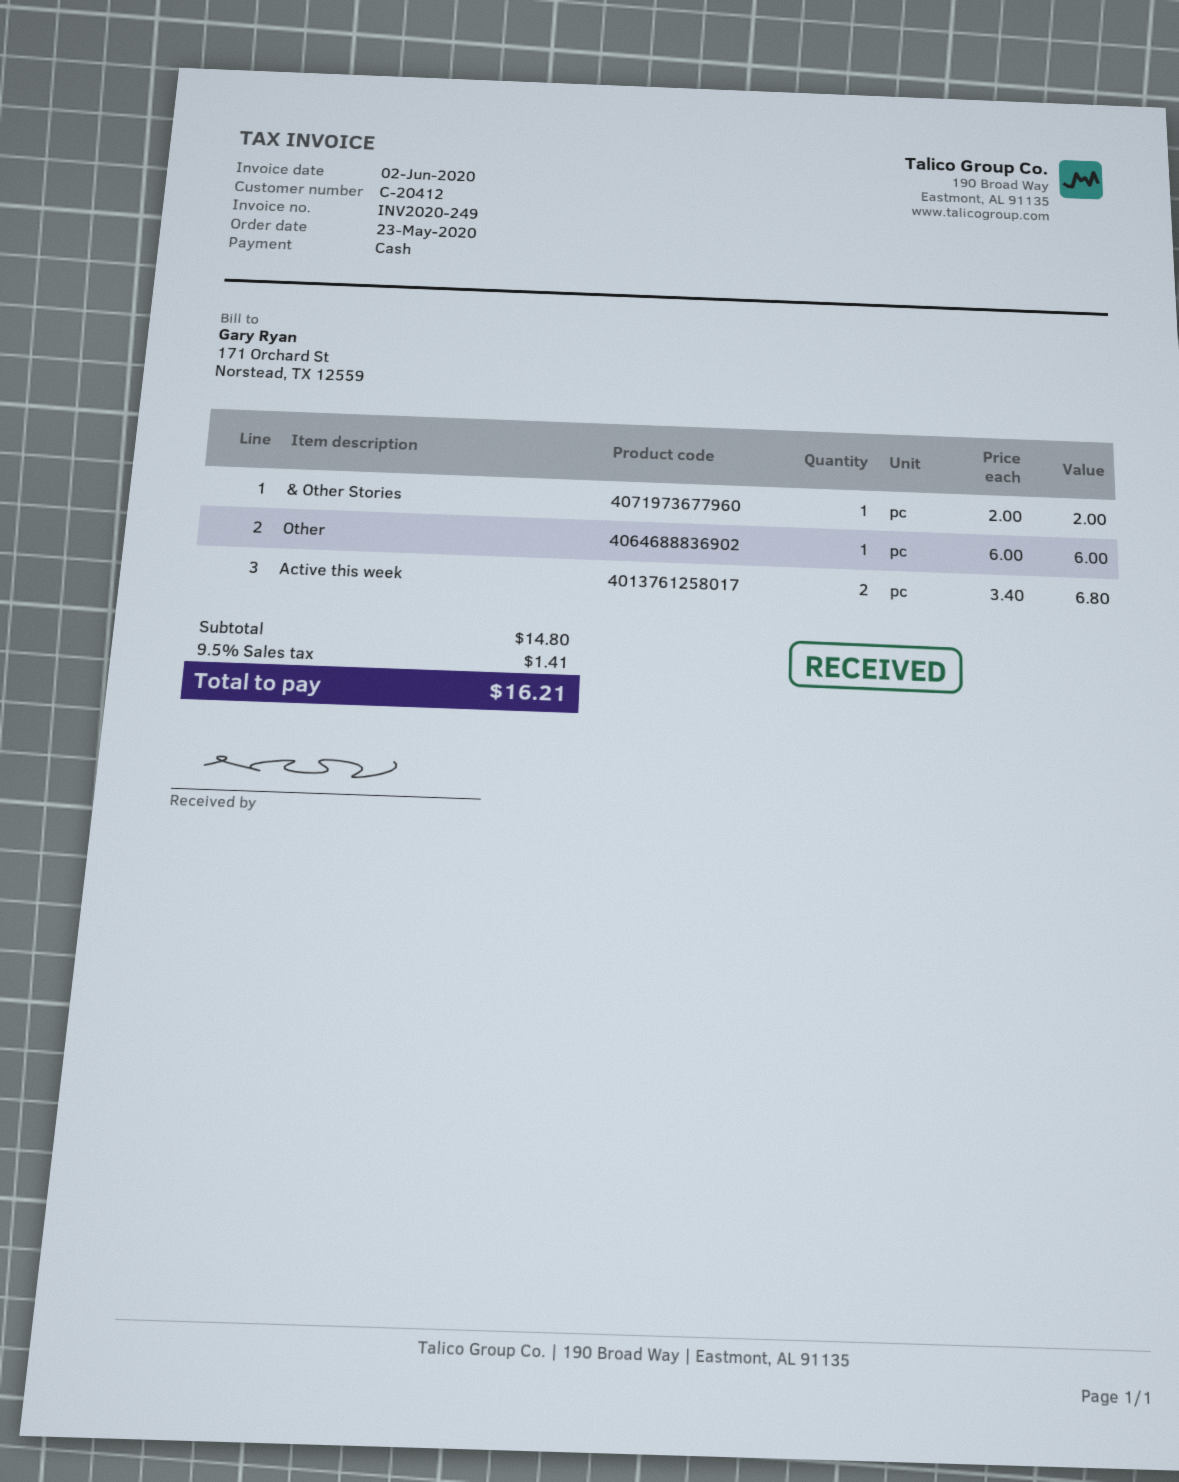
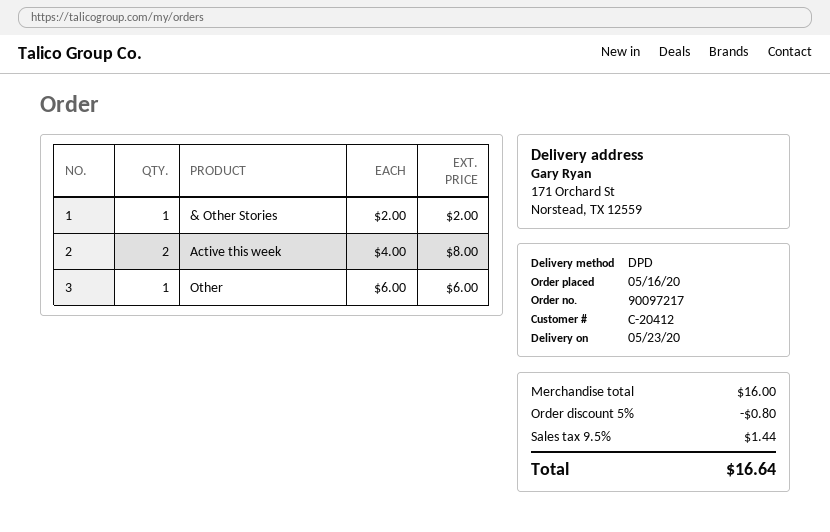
order date: 2020-05-23 -> 2020-05-16
Active this week: 2 x 3.40 = 6.80 -> 2 x 4.00 = 8.00
subtotal: 14.80 -> 16.00
discount: none -> 5% = 0.80
tax: 9.5% = 1.41 -> 9.5% = 1.44
total: 16.21 -> 16.64

